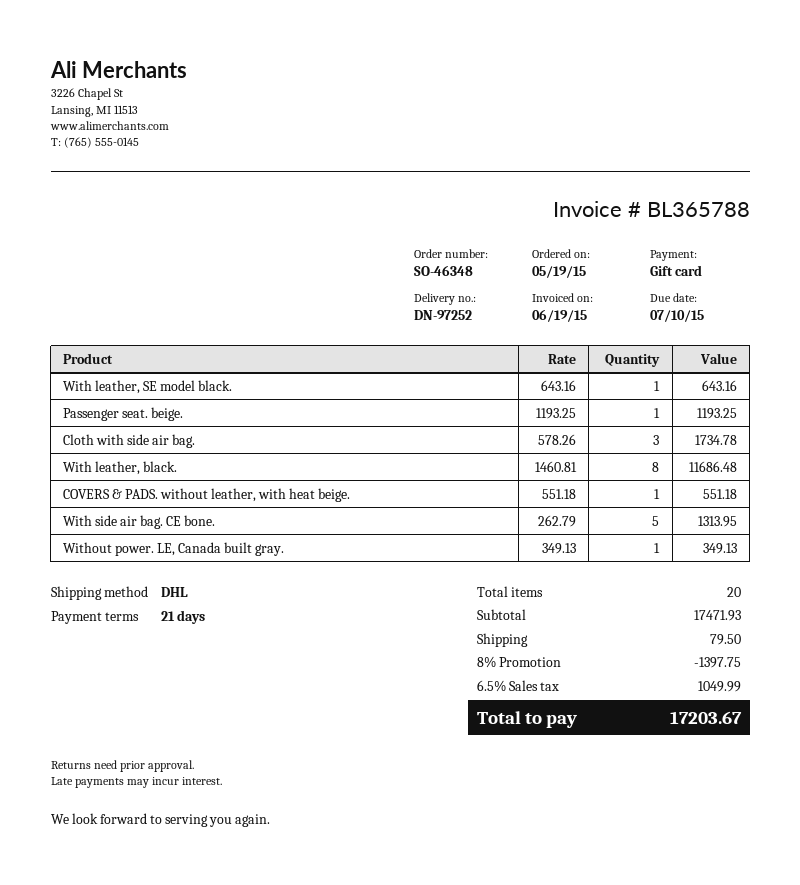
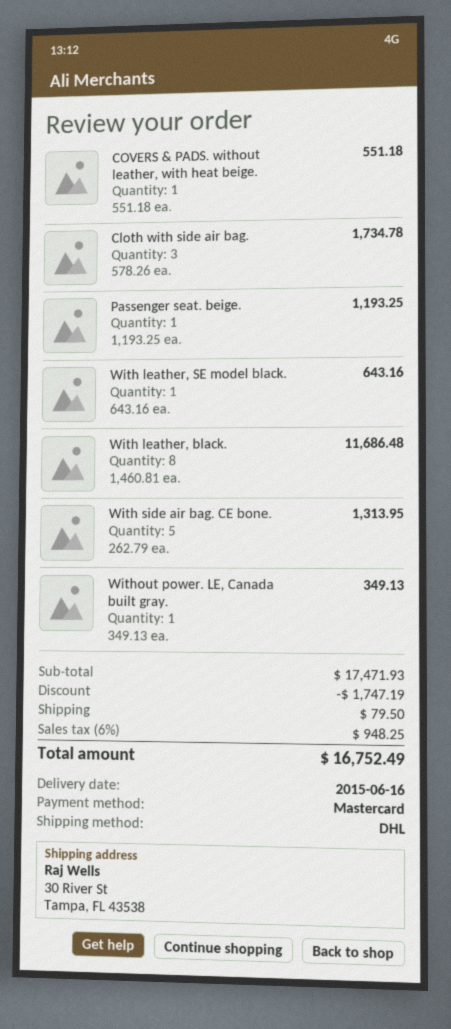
payment method: gift card -> Mastercard
discount: 1397.75 -> 1747.19
tax: 6.5% = 1049.99 -> 6% = 948.25
total: 17203.67 -> 16752.49

